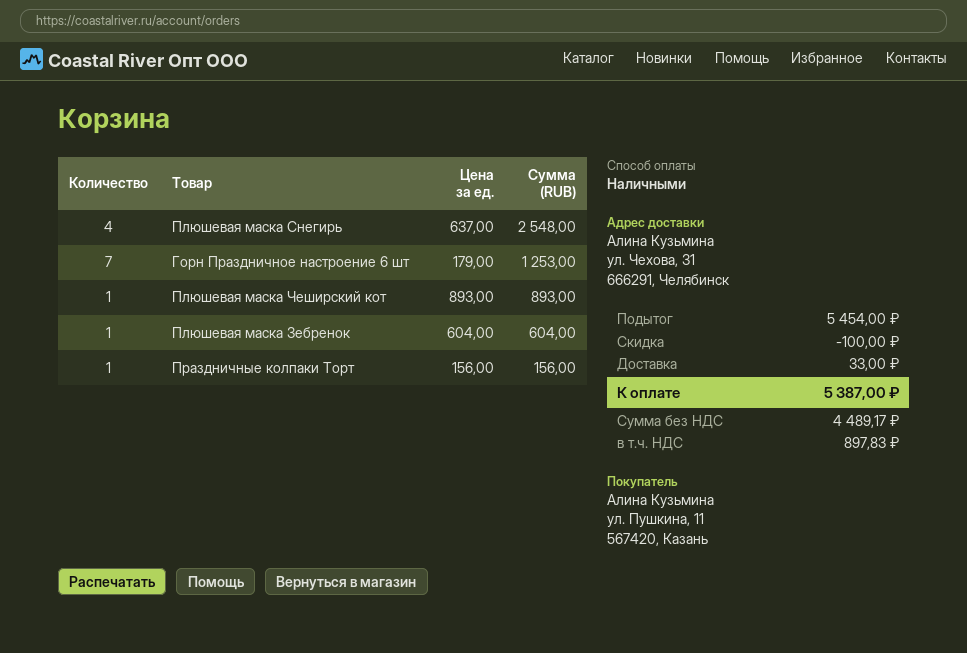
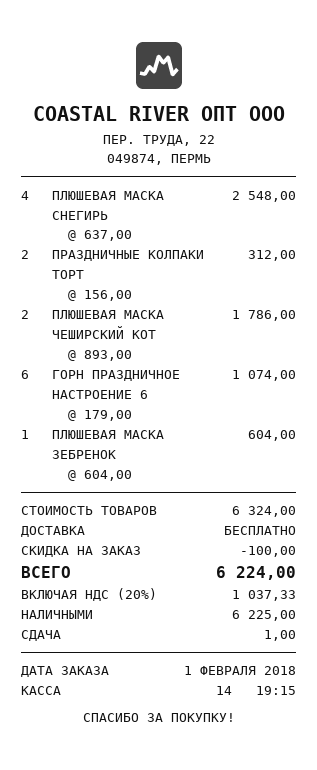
Горн Праздничное настроение 6 шт: 7 x 179.00 = 1253.00 -> 6 x 179.00 = 1074.00
Плюшевая маска Чеширский кот: 1 x 893.00 = 893.00 -> 2 x 893.00 = 1786.00
Праздничные колпаки Торт: 1 x 156.00 = 156.00 -> 2 x 156.00 = 312.00
subtotal: 5454.00 -> 6324.00
shipping: 33.00 -> 0.00
tax: 897.83 -> 1037.33
total: 5387.00 -> 6224.00

